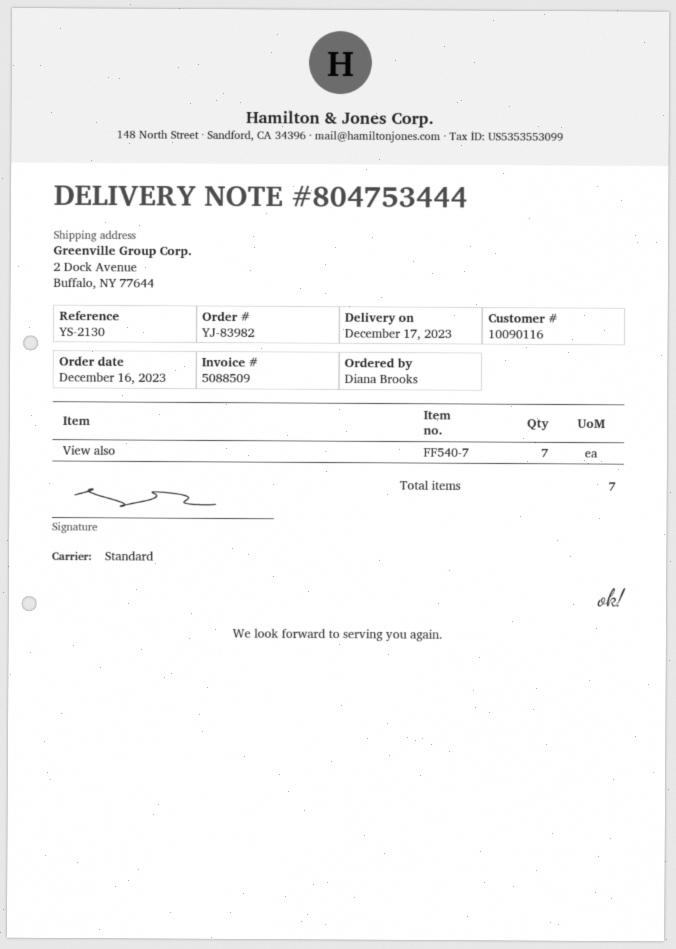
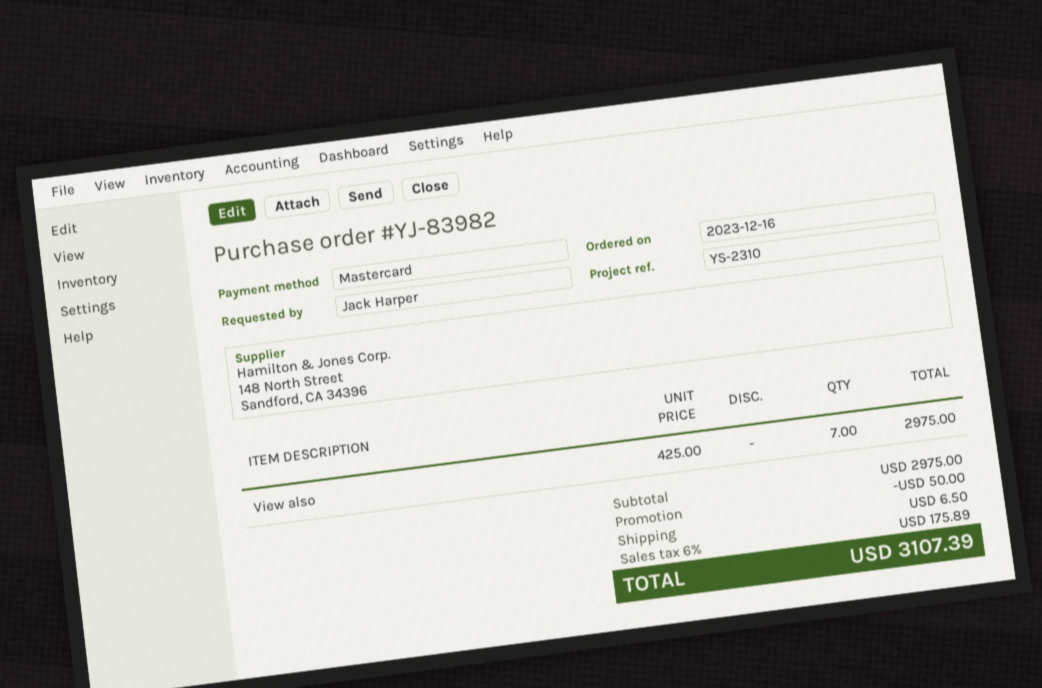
reference: YS-2130 -> YS-2310
ordered by: Diana Brooks -> Jack Harper

